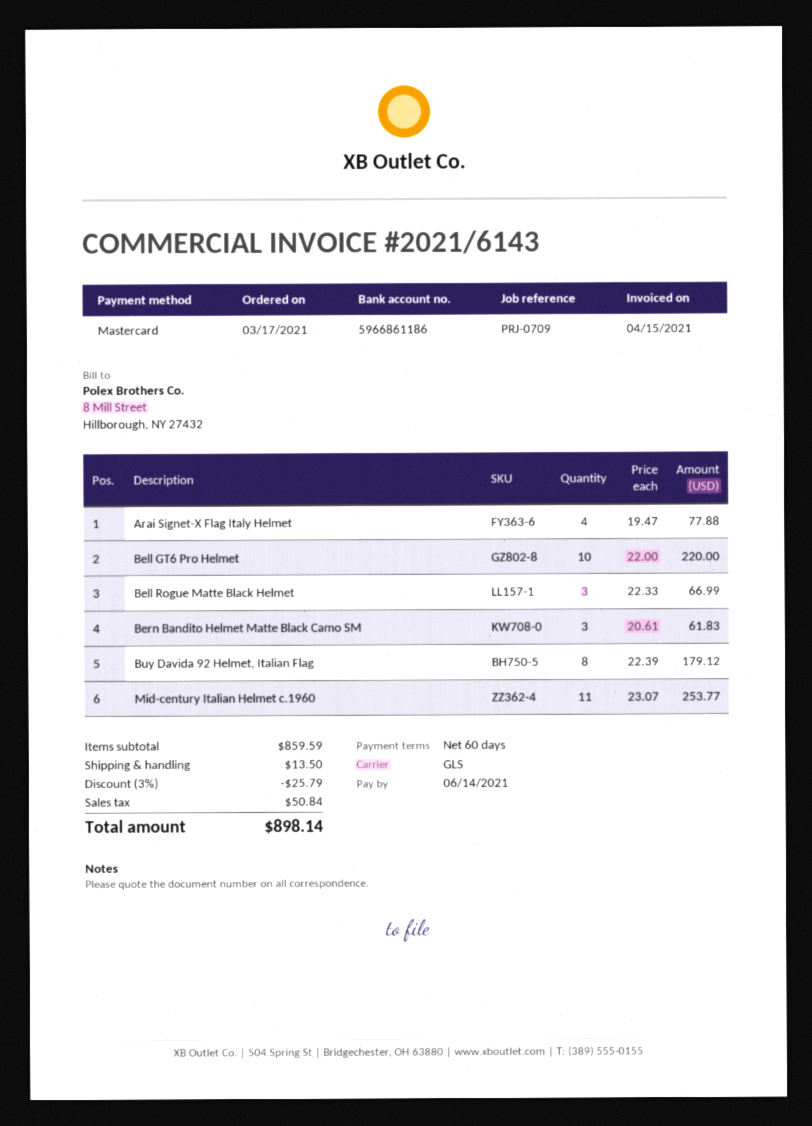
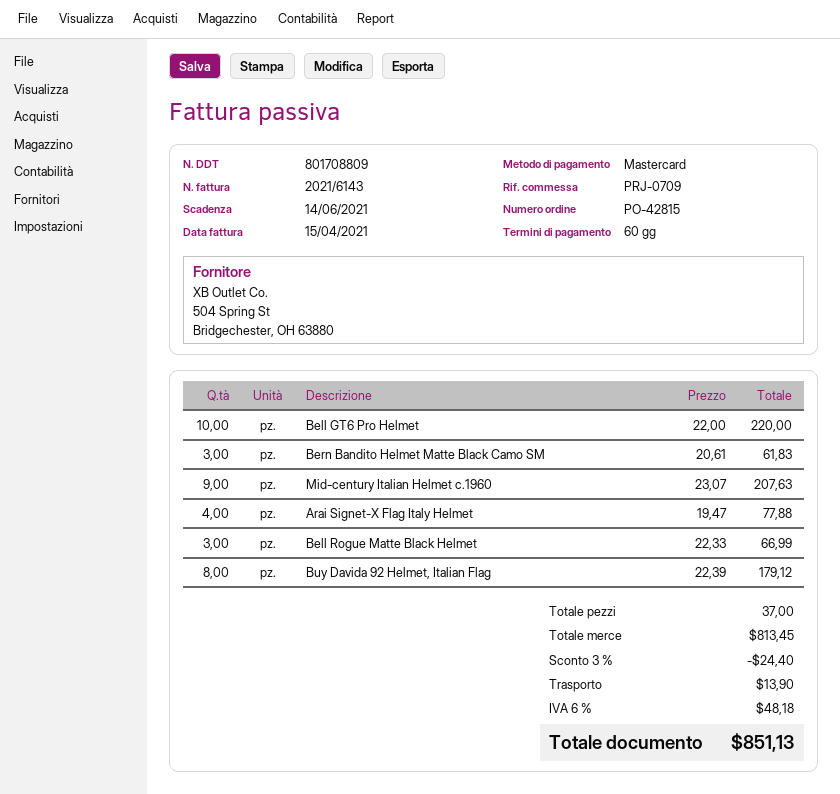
Mid-century Italian Helmet c.1960: 11 x 23.07 = 253.77 -> 9 x 23.07 = 207.63
subtotal: 859.59 -> 813.45
discount: 3% = 25.79 -> 3% = 24.40
shipping: 13.50 -> 13.90
tax: 50.84 -> 48.18
total: 898.14 -> 851.13

